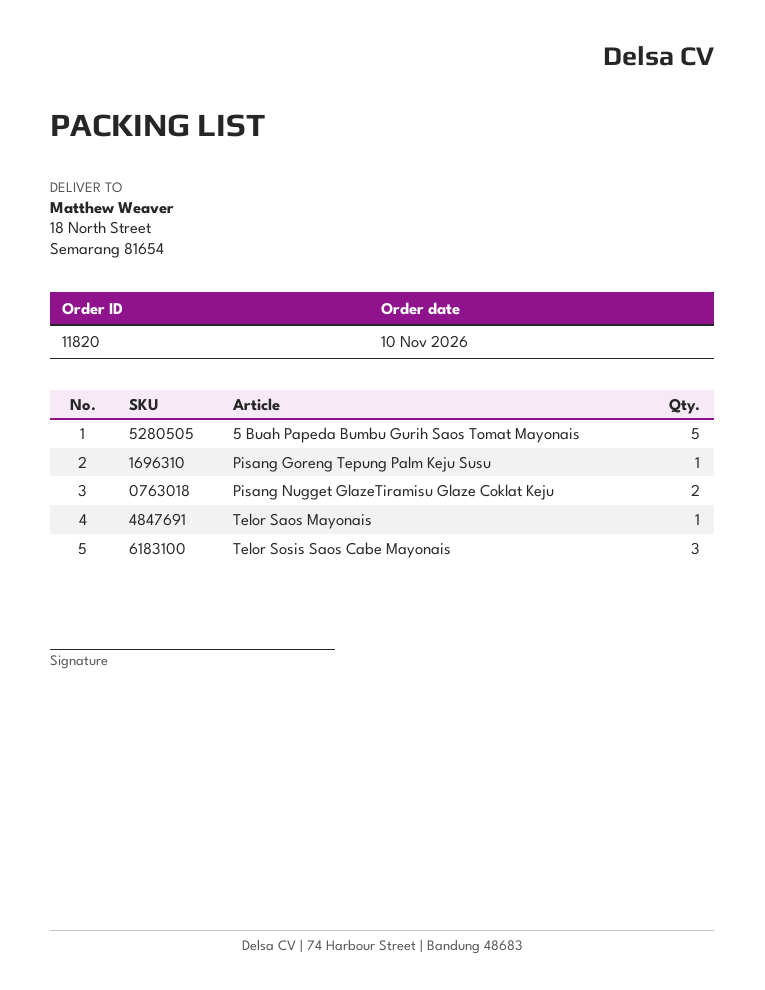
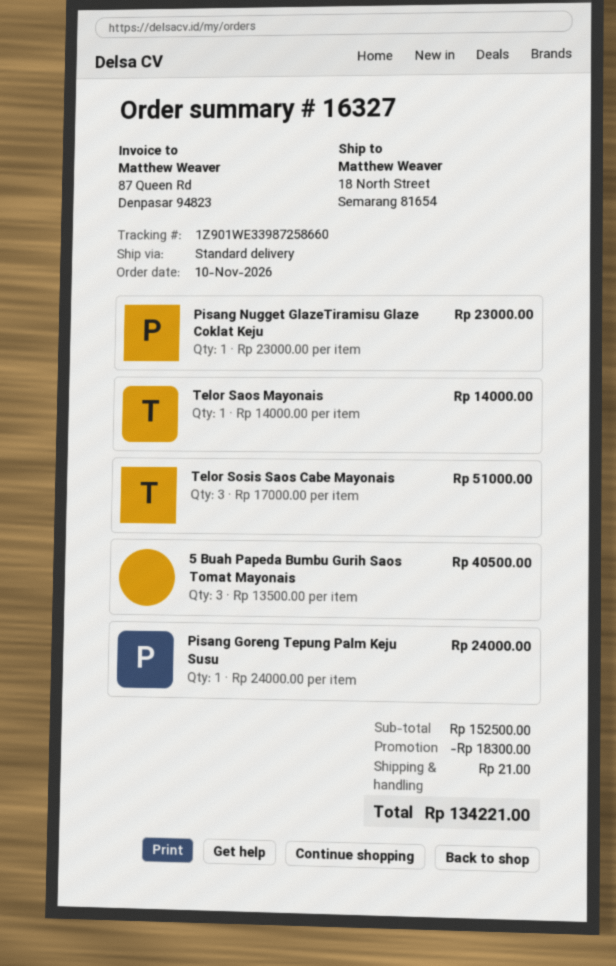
order number: 11820 -> 16327
5 Buah Papeda Bumbu Gurih Saos Tomat Mayonais: 5 -> 3
Pisang Nugget GlazeTiramisu Glaze Coklat Keju: 2 -> 1

